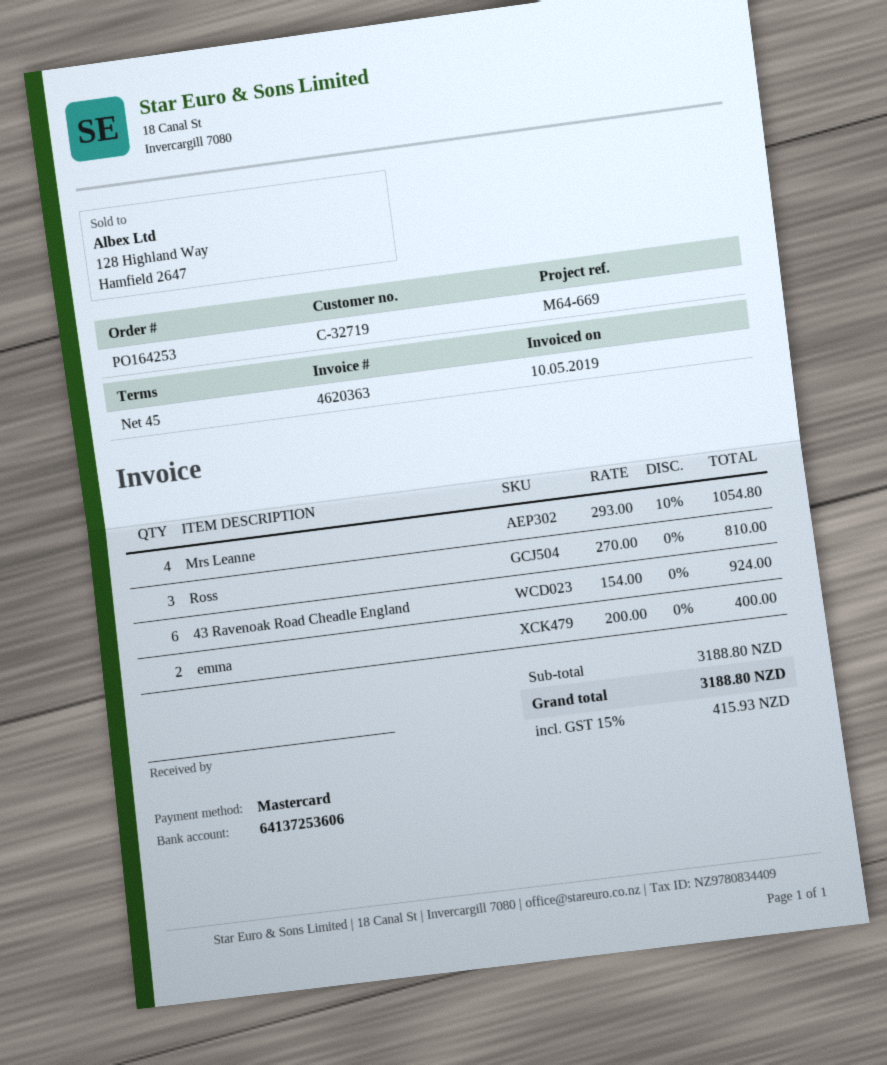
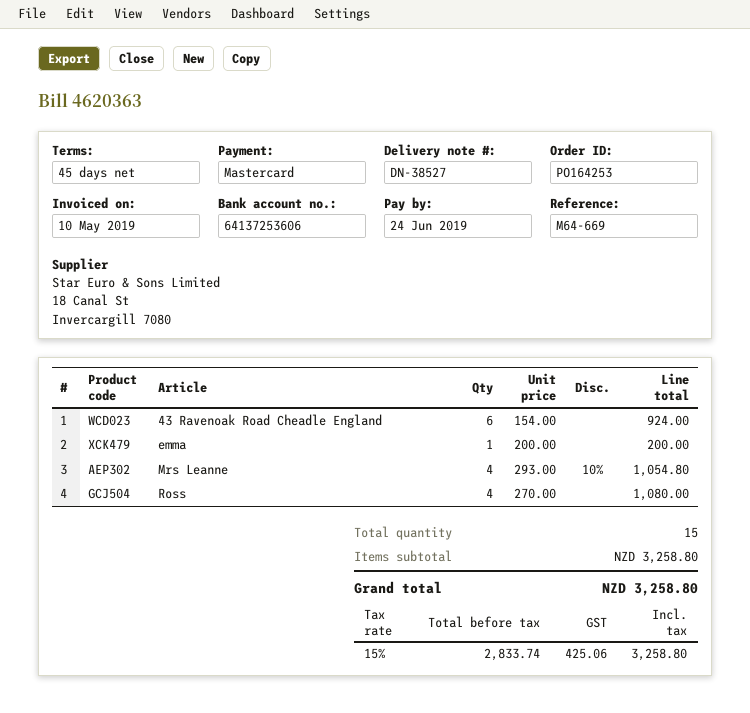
Ross: 3 x 270.00 = 810.00 -> 4 x 270.00 = 1080.00
emma: 2 x 200.00 = 400.00 -> 1 x 200.00 = 200.00
subtotal: 3188.80 -> 3258.80
tax: 15% = 415.93 -> 15% = 425.06
total: 3188.80 -> 3258.80

